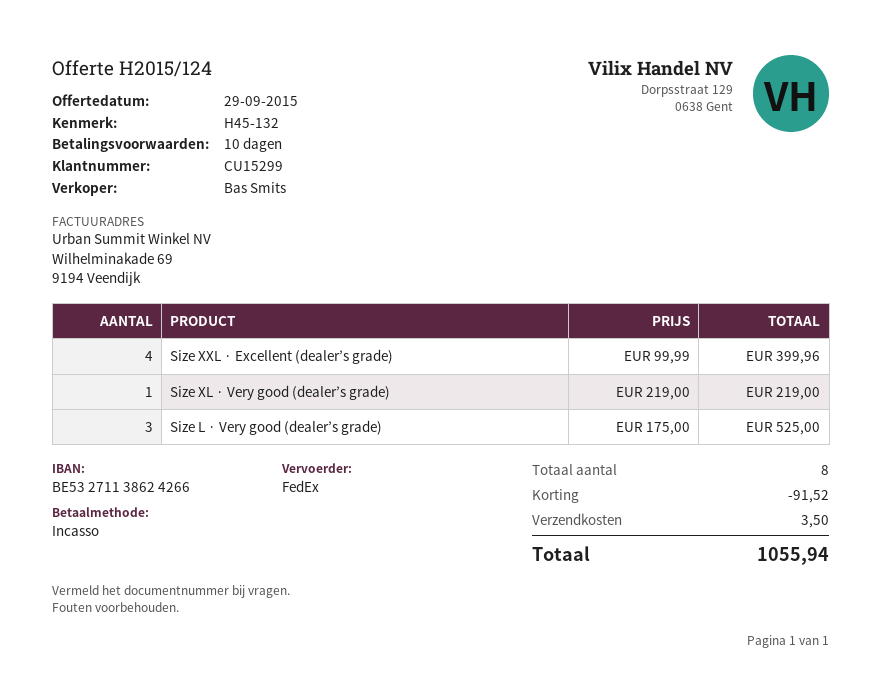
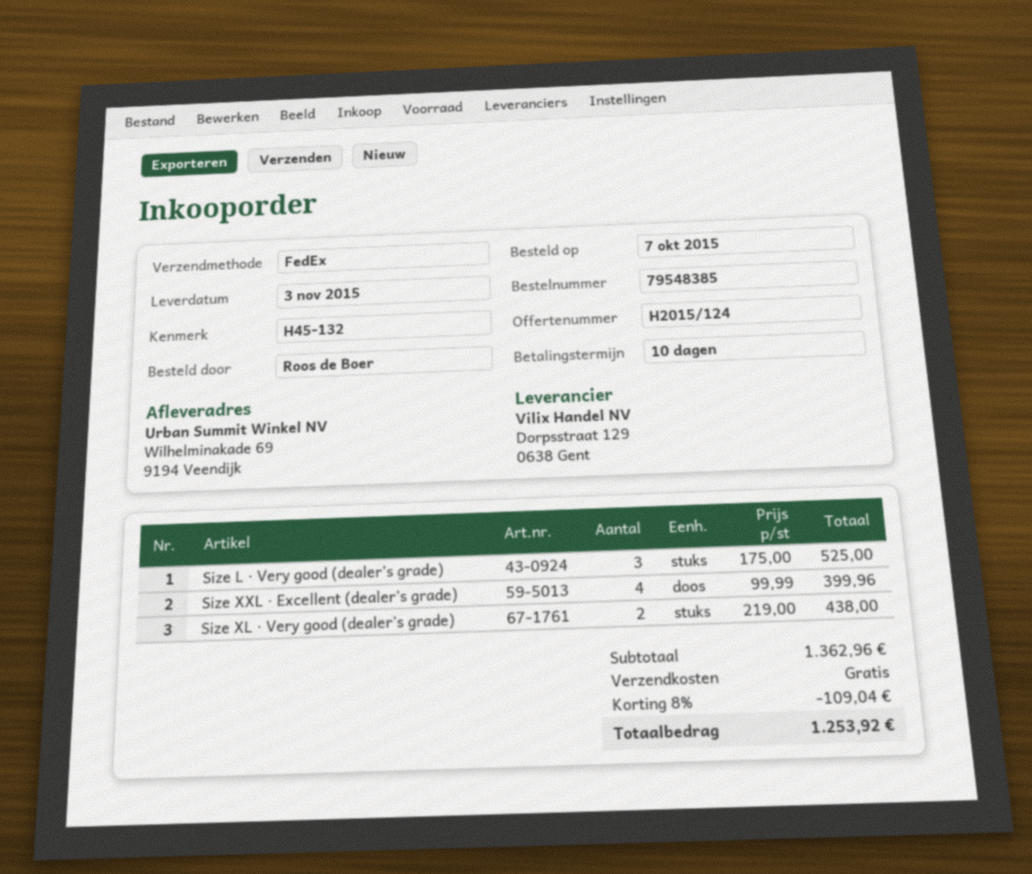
Size XL · Very good (dealer’s grade): 1 x 219.00 = 219.00 -> 2 x 219.00 = 438.00
discount: 91.52 -> 109.04
shipping: 3.50 -> 0.00
total: 1055.94 -> 1253.92

